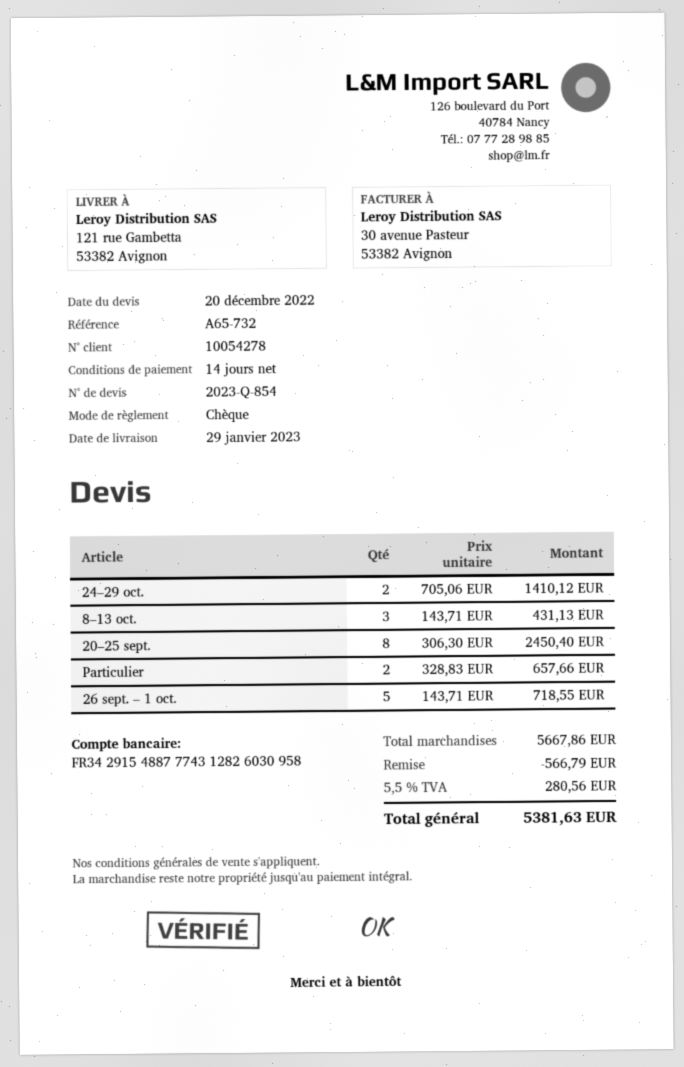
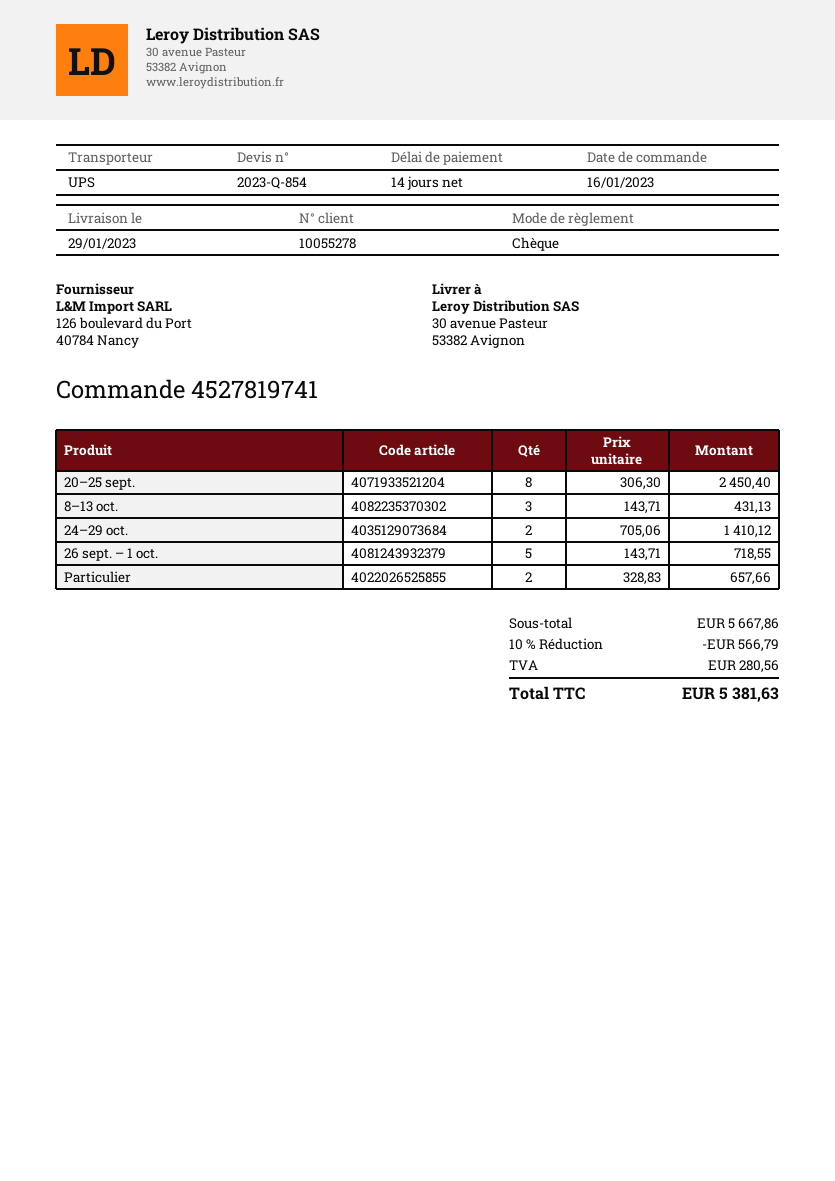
customer number: 10054278 -> 10055278
ship to: 121 rue Gambetta, 53382 Avignon -> 30 avenue Pasteur, 53382 Avignon

